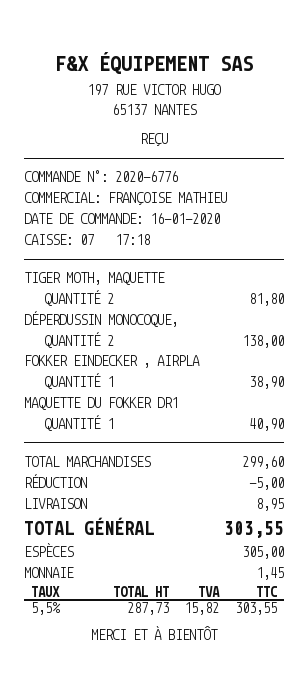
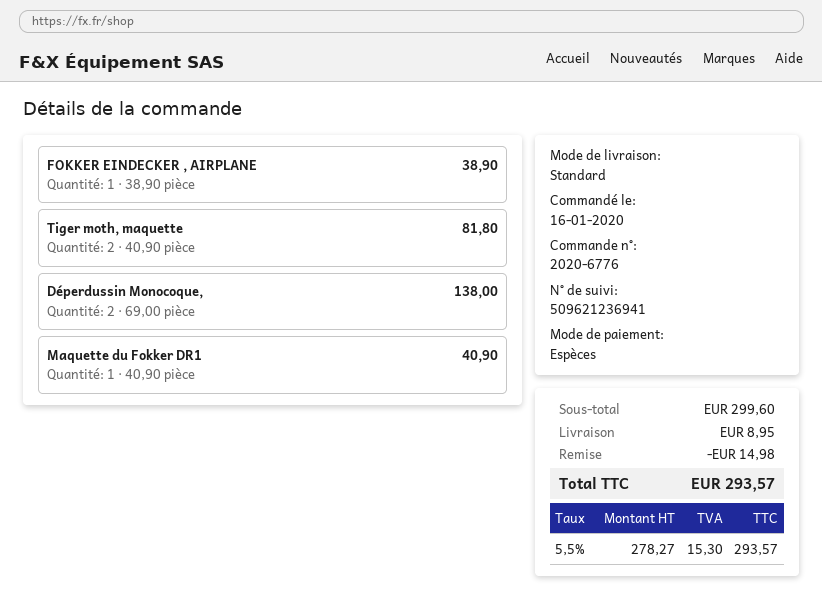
discount: 5.00 -> 14.98
net: 287.73 -> 278.27
tax: 5.5% = 15.82 -> 5.5% = 15.30
total: 303.55 -> 293.57

